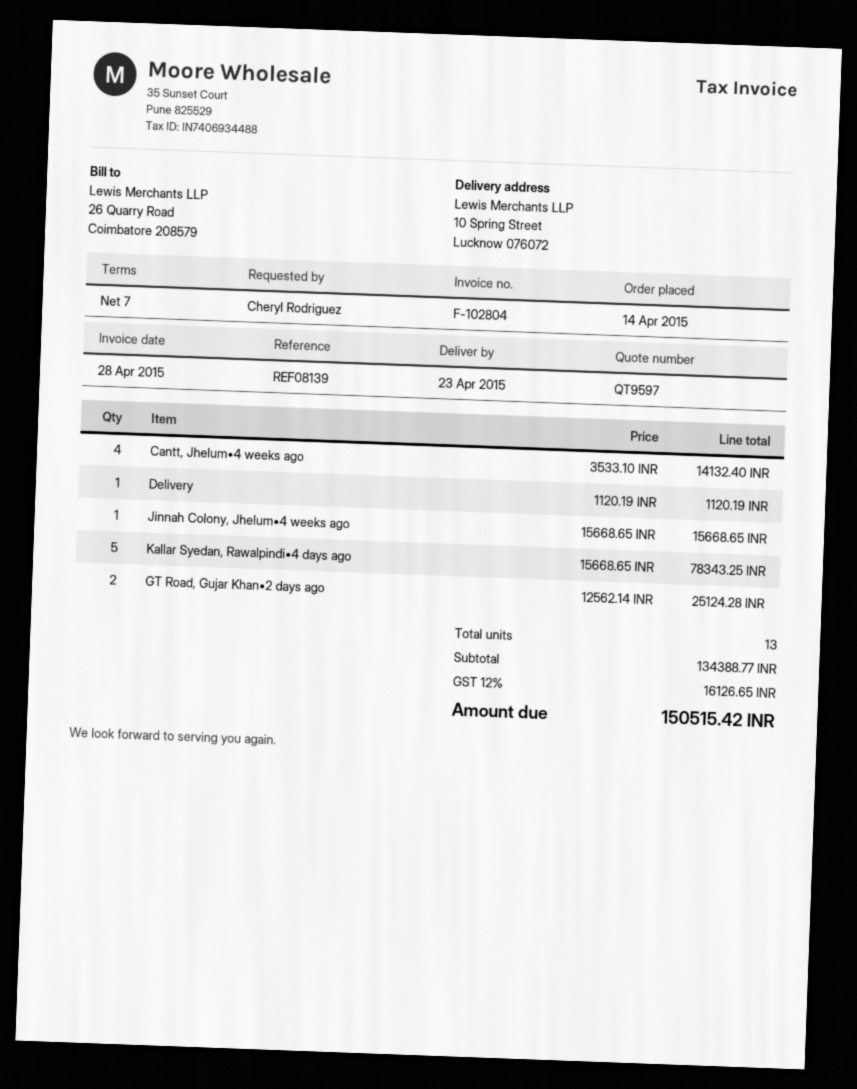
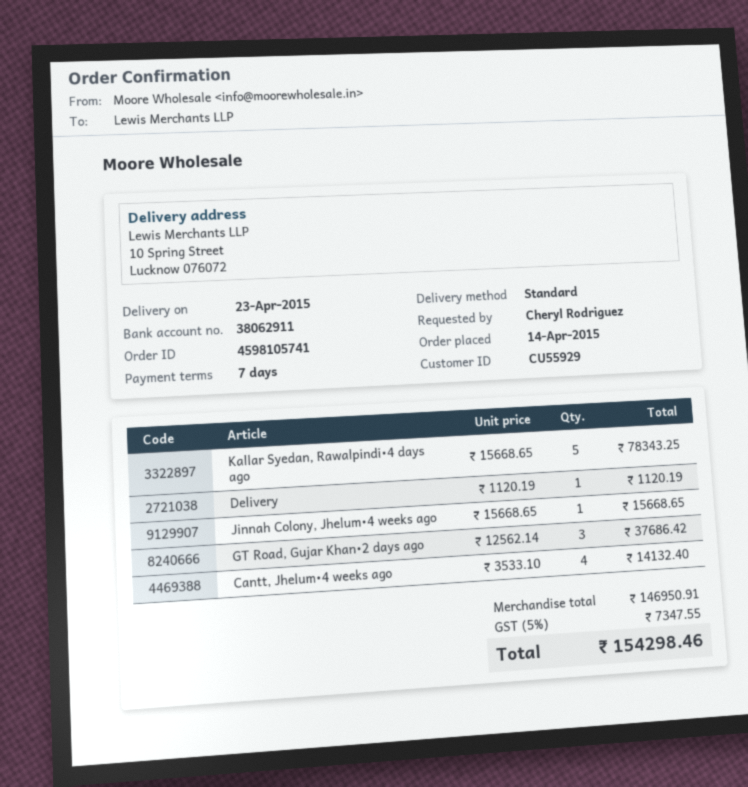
GT Road, Gujar Khan•2 days ago: 2 x 12562.14 = 25124.28 -> 3 x 12562.14 = 37686.42
subtotal: 134388.77 -> 146950.91
tax: 12% = 16126.65 -> 5% = 7347.55
total: 150515.42 -> 154298.46

